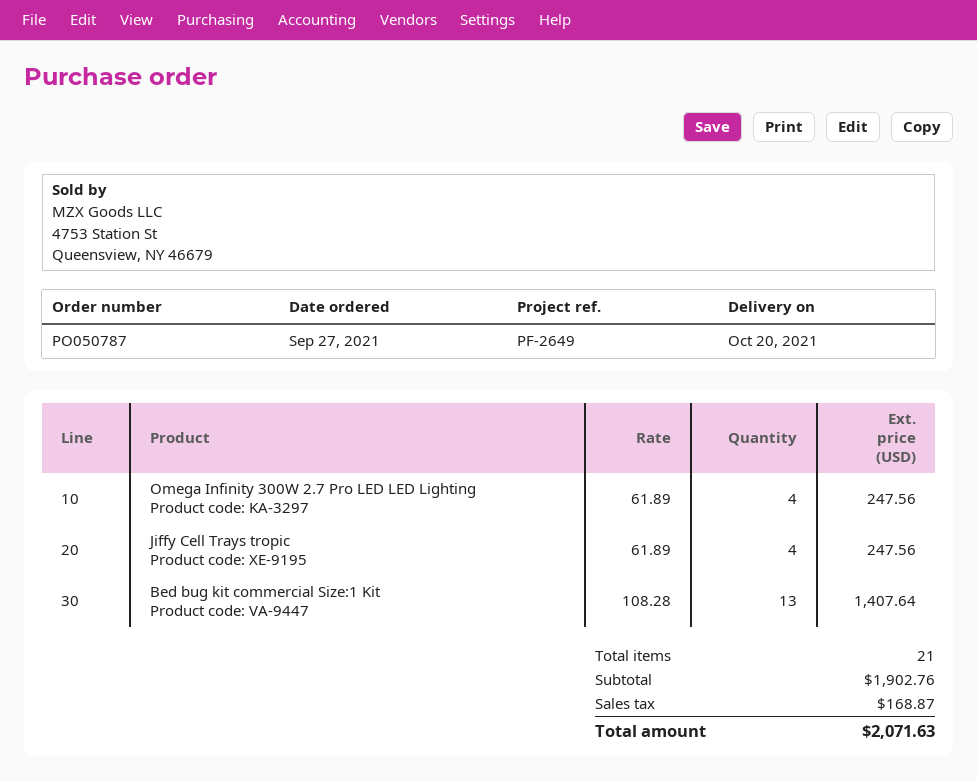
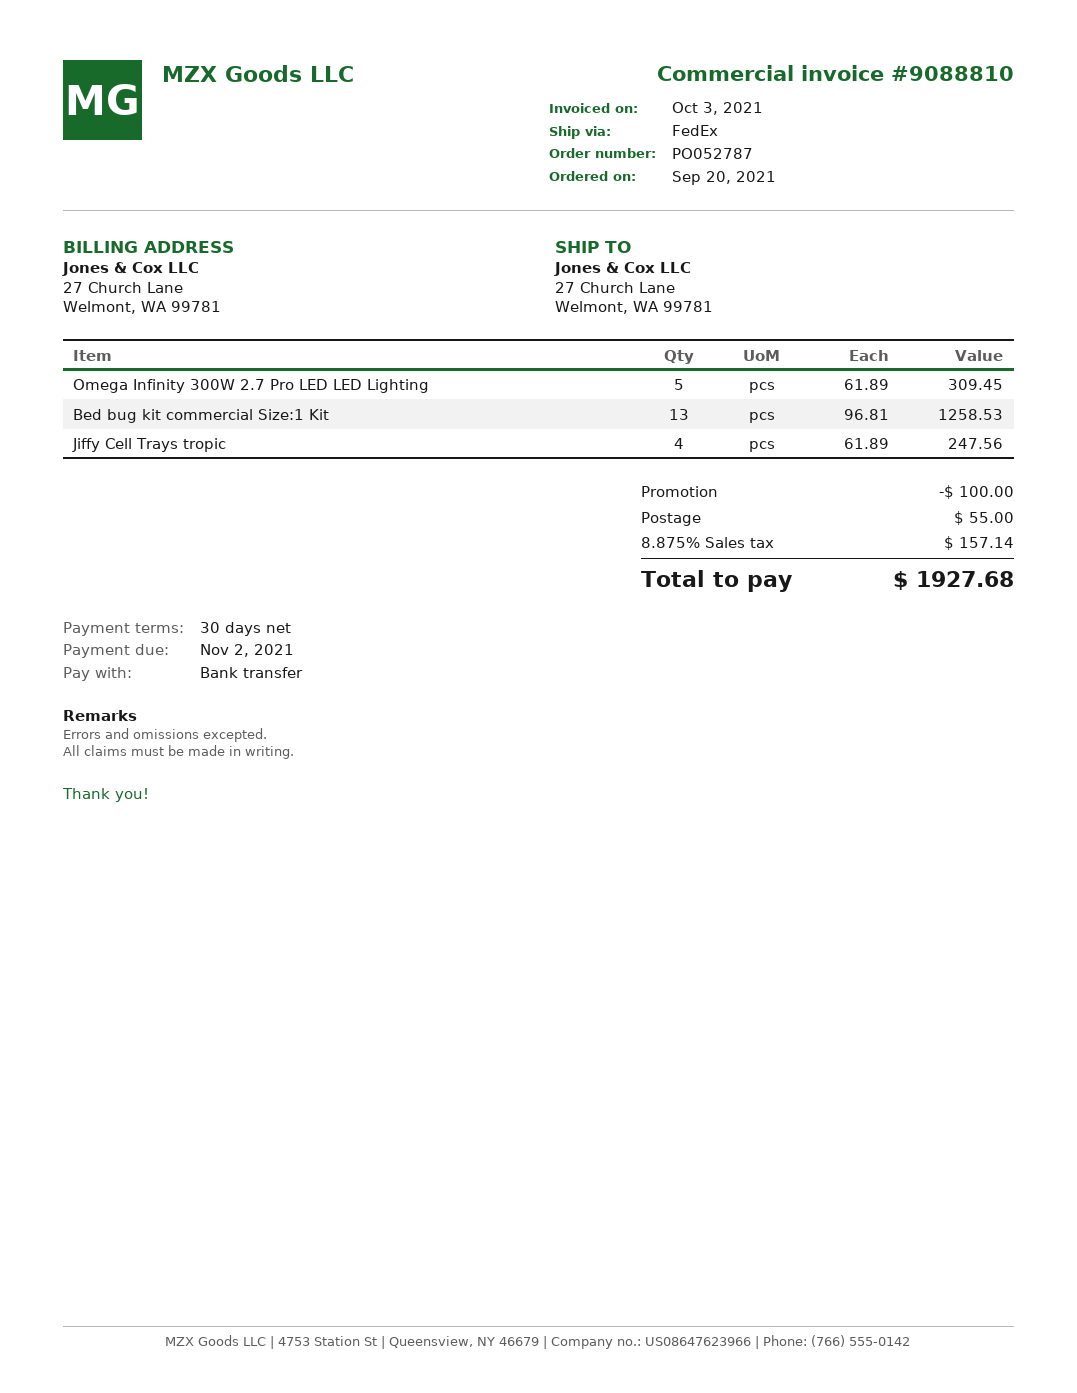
order number: PO050787 -> PO052787
order date: 2021-09-27 -> 2021-09-20
Omega Infinity 300W 2.7 Pro LED LED Lighting: 4 x 61.89 = 247.56 -> 5 x 61.89 = 309.45
Bed bug kit commercial Size:1 Kit: 13 x 108.28 = 1407.64 -> 13 x 96.81 = 1258.53
discount: none -> 100.00
shipping: none -> 55.00
tax: 168.87 -> 157.14
total: 2071.63 -> 1927.68

